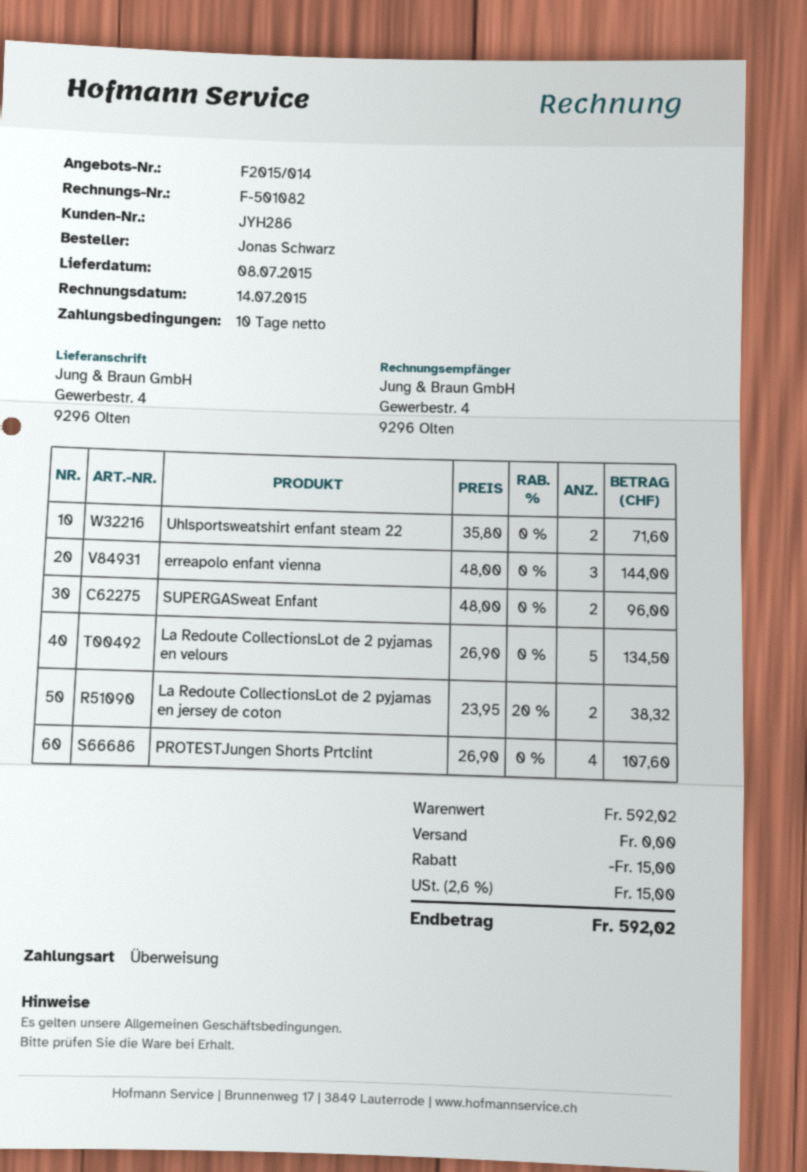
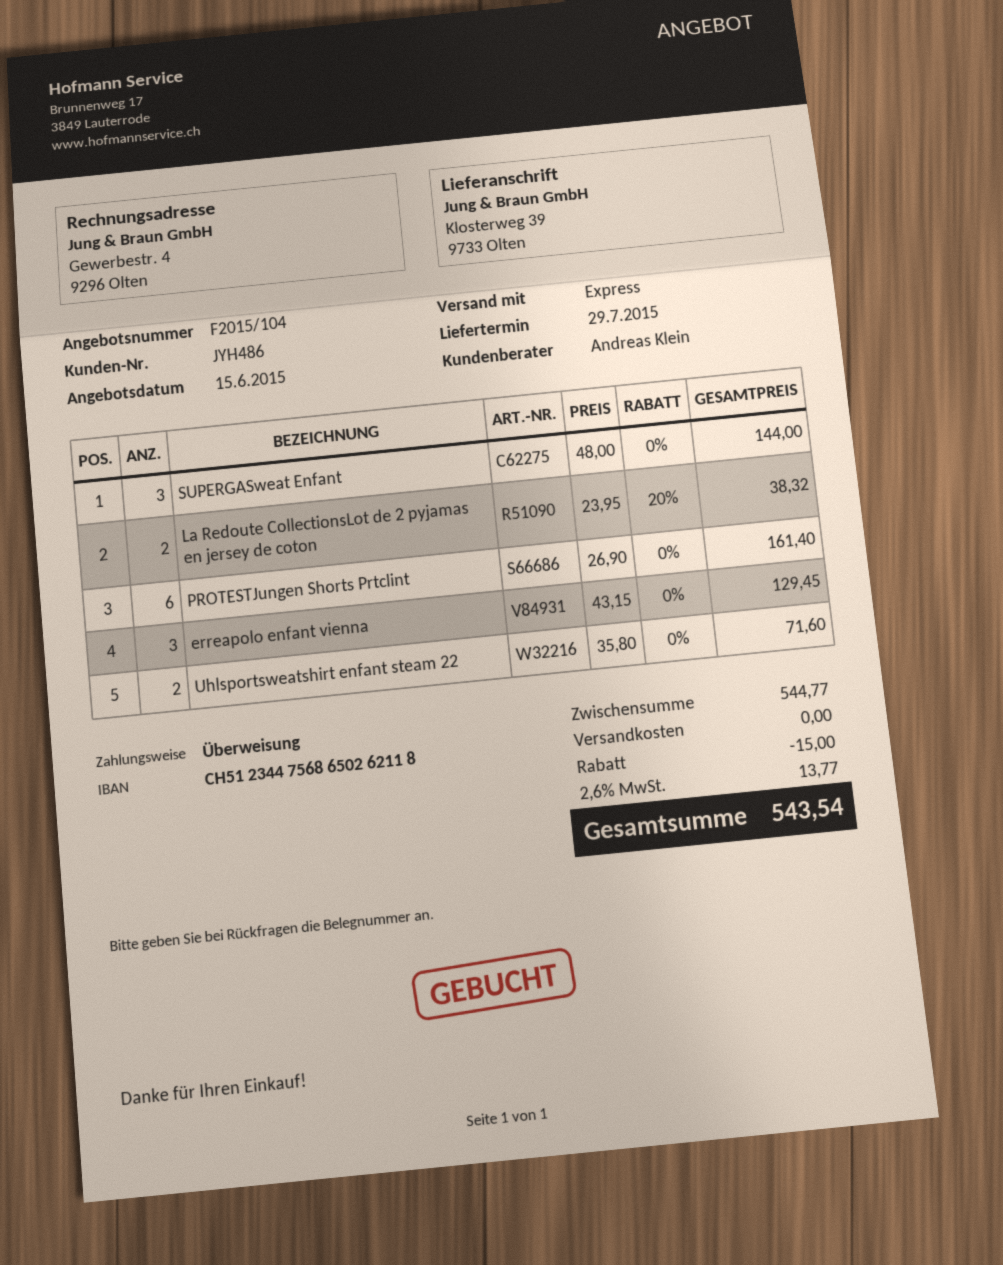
quote number: F2015/014 -> F2015/104
delivery date: 2015-07-08 -> 2015-07-29
customer number: JYH286 -> JYH486
ship to: Gewerbestr. 4, 9296 Olten -> Klosterweg 39, 9733 Olten
erreapolo enfant vienna: 3 x 48.00 = 144.00 -> 3 x 43.15 = 129.45
SUPERGASweat Enfant: 2 x 48.00 = 96.00 -> 3 x 48.00 = 144.00
La Redoute CollectionsLot de 2 pyjamas en velours: 5 x 26.90 = 134.50 -> none
PROTESTJungen Shorts Prtclint: 4 x 26.90 = 107.60 -> 6 x 26.90 = 161.40
subtotal: 592.02 -> 544.77
tax: 2.6% = 15.00 -> 2.6% = 13.77
total: 592.02 -> 543.54

